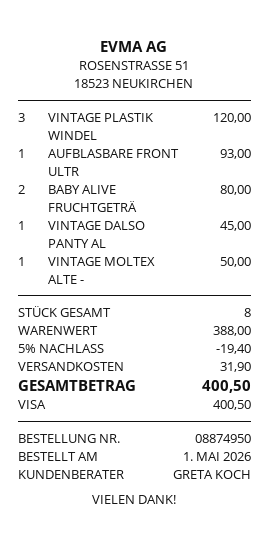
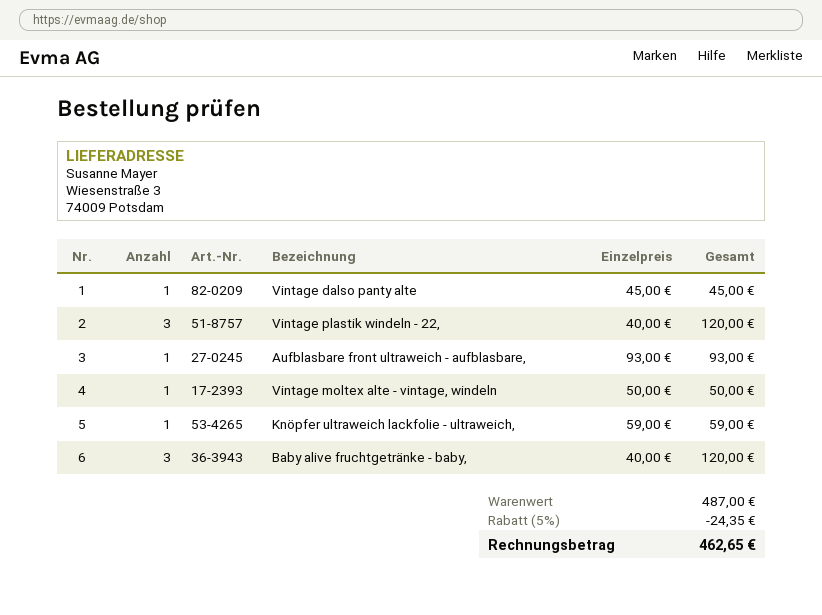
BABY ALIVE FRUCHTGETRÄ: 2 for 80.00 -> 3 for 120.00
Knöpfer ultraweich lackfolie - ultraweich,: none -> 1 for 59.00
subtotal: 388.00 -> 487.00
discount: 5% = 19.40 -> 5% = 24.35
shipping: 31.90 -> none
total: 400.50 -> 462.65

